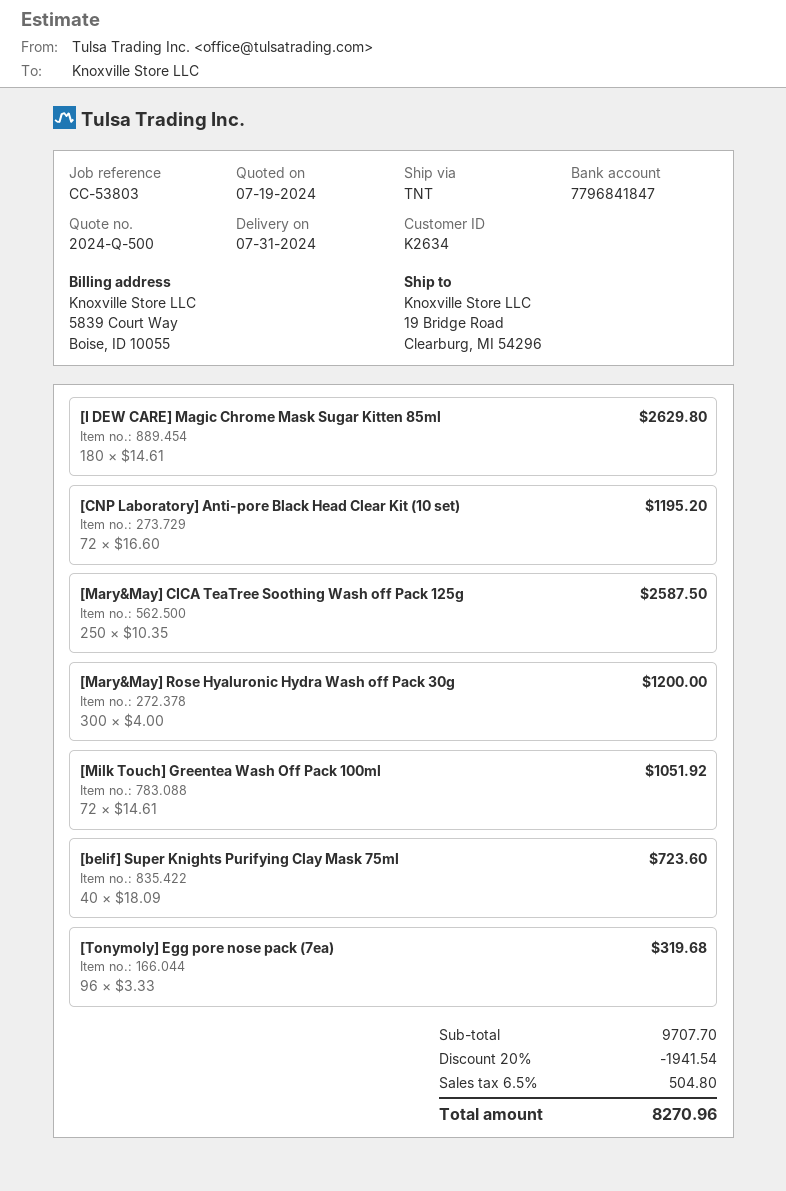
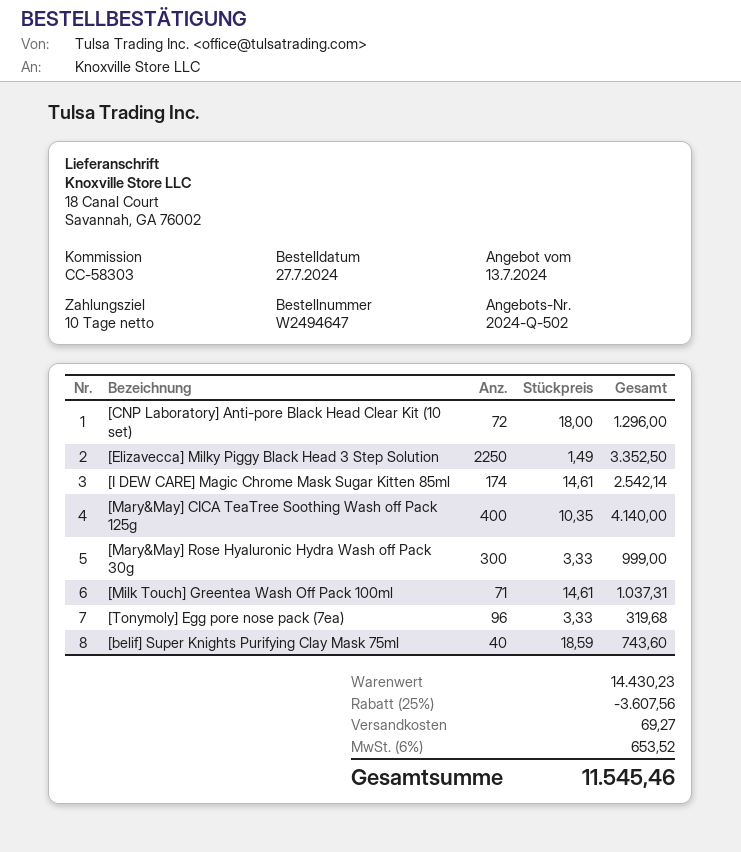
quote number: 2024-Q-500 -> 2024-Q-502
quote date: 2024-07-19 -> 2024-07-13
reference: CC-53803 -> CC-58303
ship to: 19 Bridge Road, Clearburg, MI 54296 -> 18 Canal Court, Savannah, GA 76002
[I DEW CARE] Magic Chrome Mask Sugar Kitten 85ml: 180 x 14.61 = 2629.80 -> 174 x 14.61 = 2542.14
[CNP Laboratory] Anti-pore Black Head Clear Kit (10 set): 72 x 16.60 = 1195.20 -> 72 x 18.00 = 1296.00
[Mary&May] CICA TeaTree Soothing Wash off Pack 125g: 250 x 10.35 = 2587.50 -> 400 x 10.35 = 4140.00
[Mary&May] Rose Hyaluronic Hydra Wash off Pack 30g: 300 x 4.00 = 1200.00 -> 300 x 3.33 = 999.00
[Milk Touch] Greentea Wash Off Pack 100ml: 72 x 14.61 = 1051.92 -> 71 x 14.61 = 1037.31
[belif] Super Knights Purifying Clay Mask 75ml: 40 x 18.09 = 723.60 -> 40 x 18.59 = 743.60
[Elizavecca] Milky Piggy Black Head 3 Step Solution: none -> 2250 x 1.49 = 3352.50
subtotal: 9707.70 -> 14430.23
discount: 20% = 1941.54 -> 25% = 3607.56
shipping: none -> 69.27
tax: 6.5% = 504.80 -> 6% = 653.52
total: 8270.96 -> 11545.46

